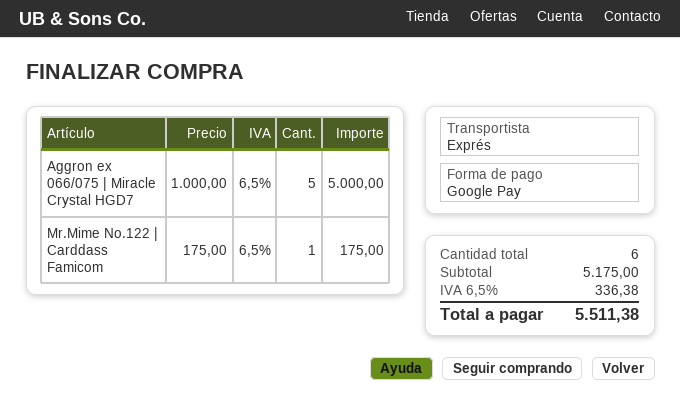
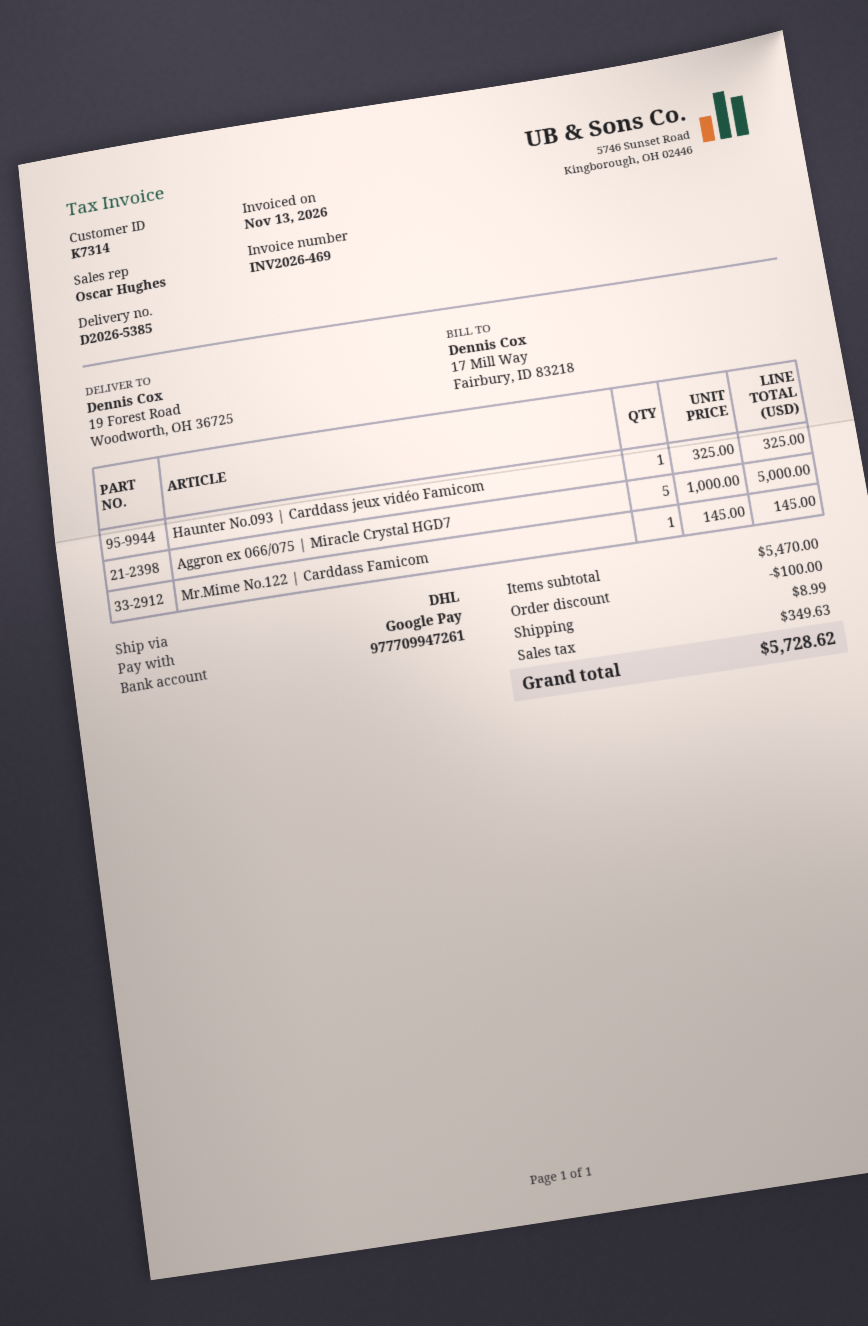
shipping method: express -> DHL
Mr.Mime No.122 | Carddass Famicom: 1 x 175.00 = 175.00 -> 1 x 145.00 = 145.00
Haunter No.093 | Carddass jeux vidéo Famicom: none -> 1 x 325.00 = 325.00
subtotal: 5175.00 -> 5470.00
discount: none -> 100.00
shipping: none -> 8.99
tax: 336.38 -> 349.63
total: 5511.38 -> 5728.62

